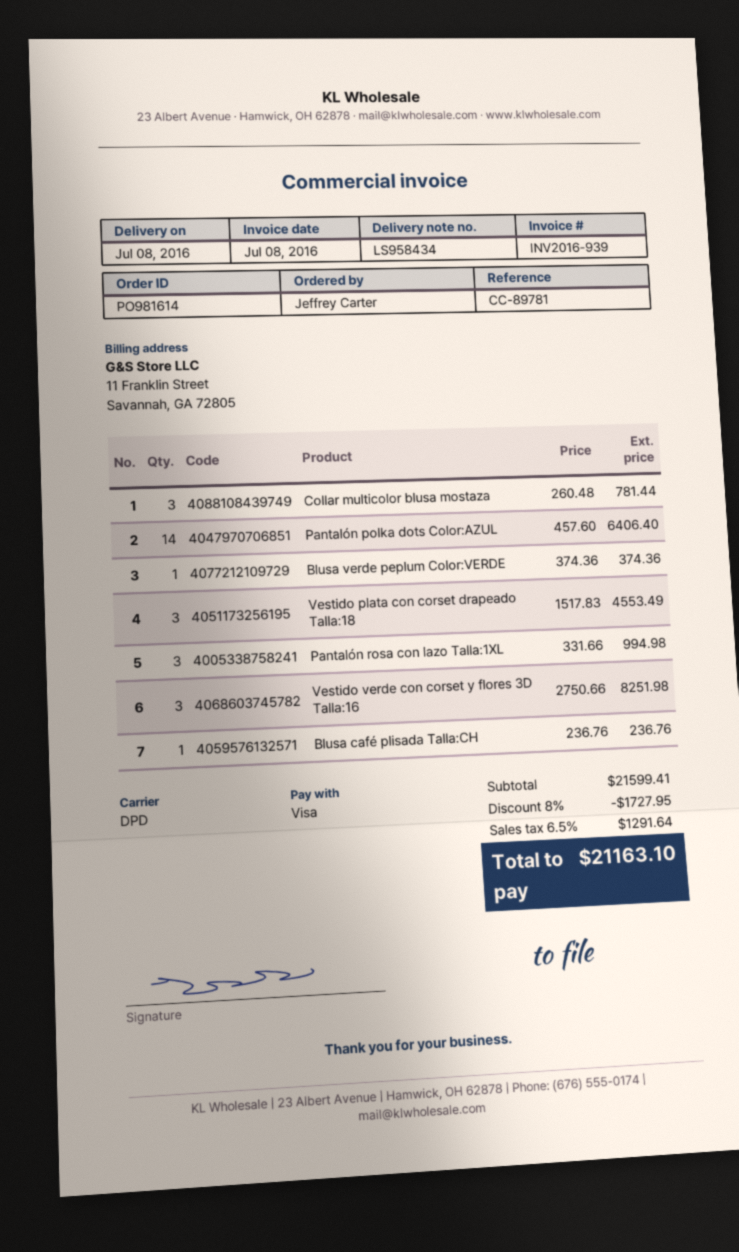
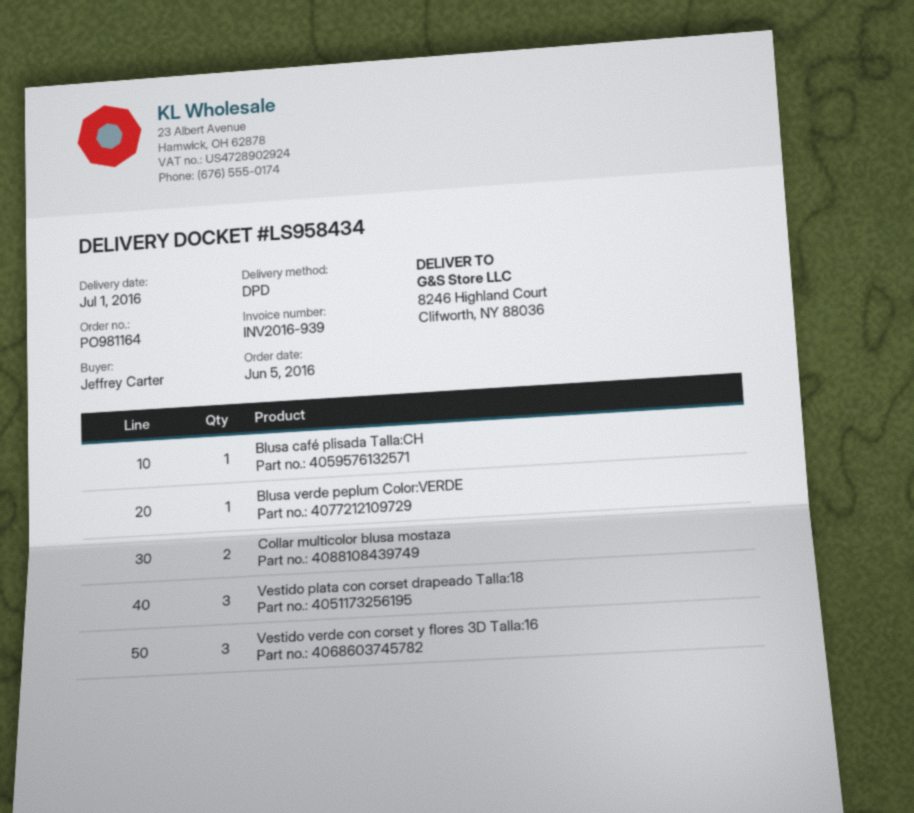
order number: PO981614 -> PO981164
delivery date: 2016-07-08 -> 2016-07-01
Collar multicolor blusa mostaza: 3 -> 2
Pantalón polka dots Color:AZUL: 14 -> none
Pantalón rosa con lazo Talla:1XL: 3 -> none

